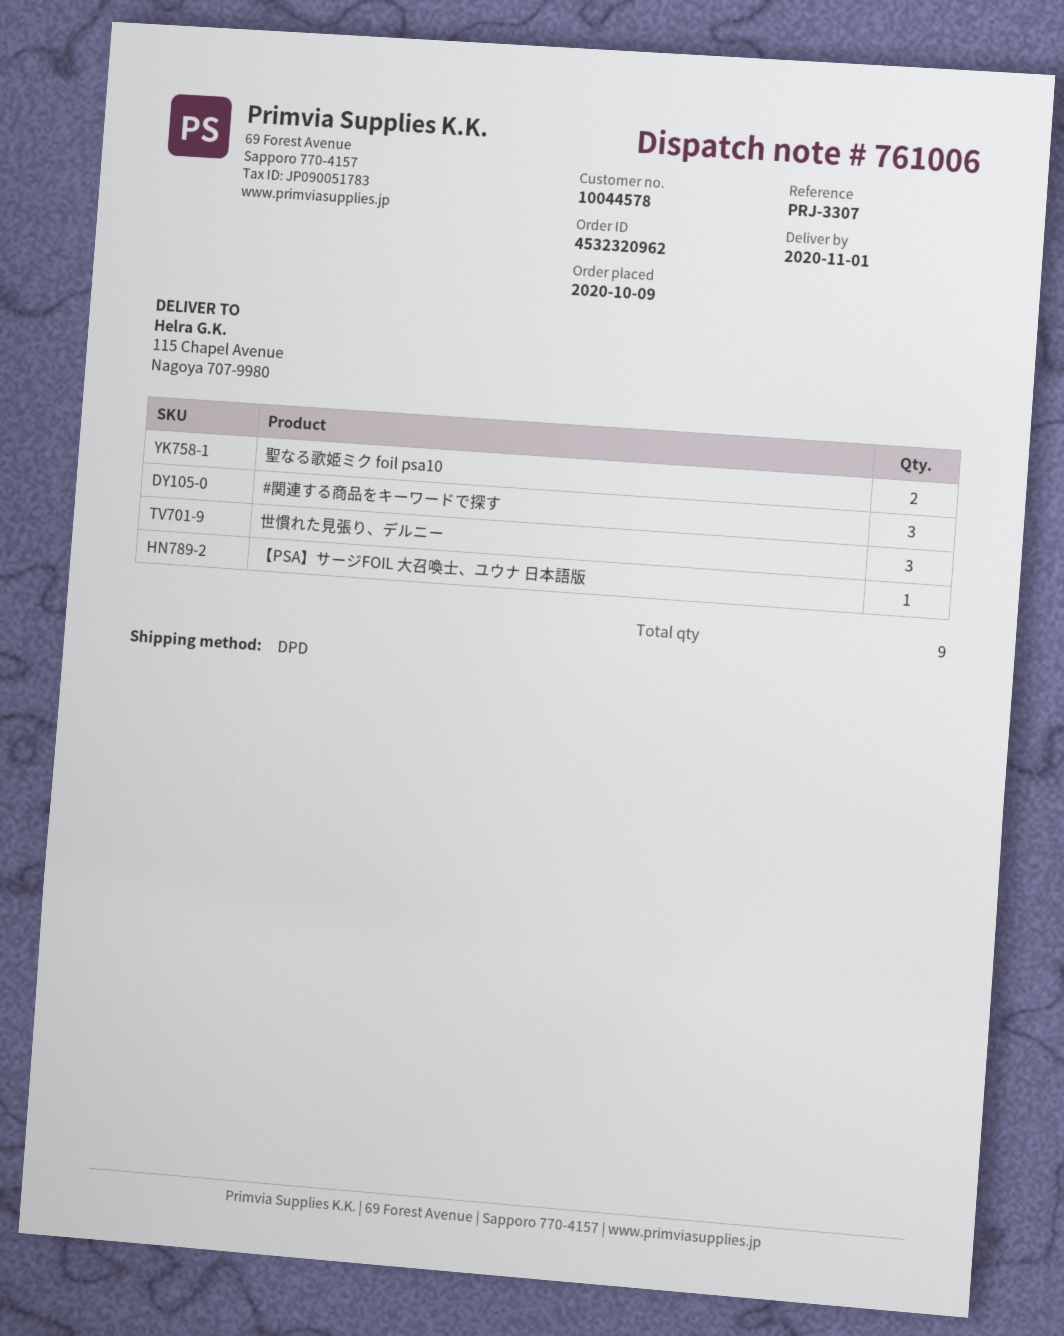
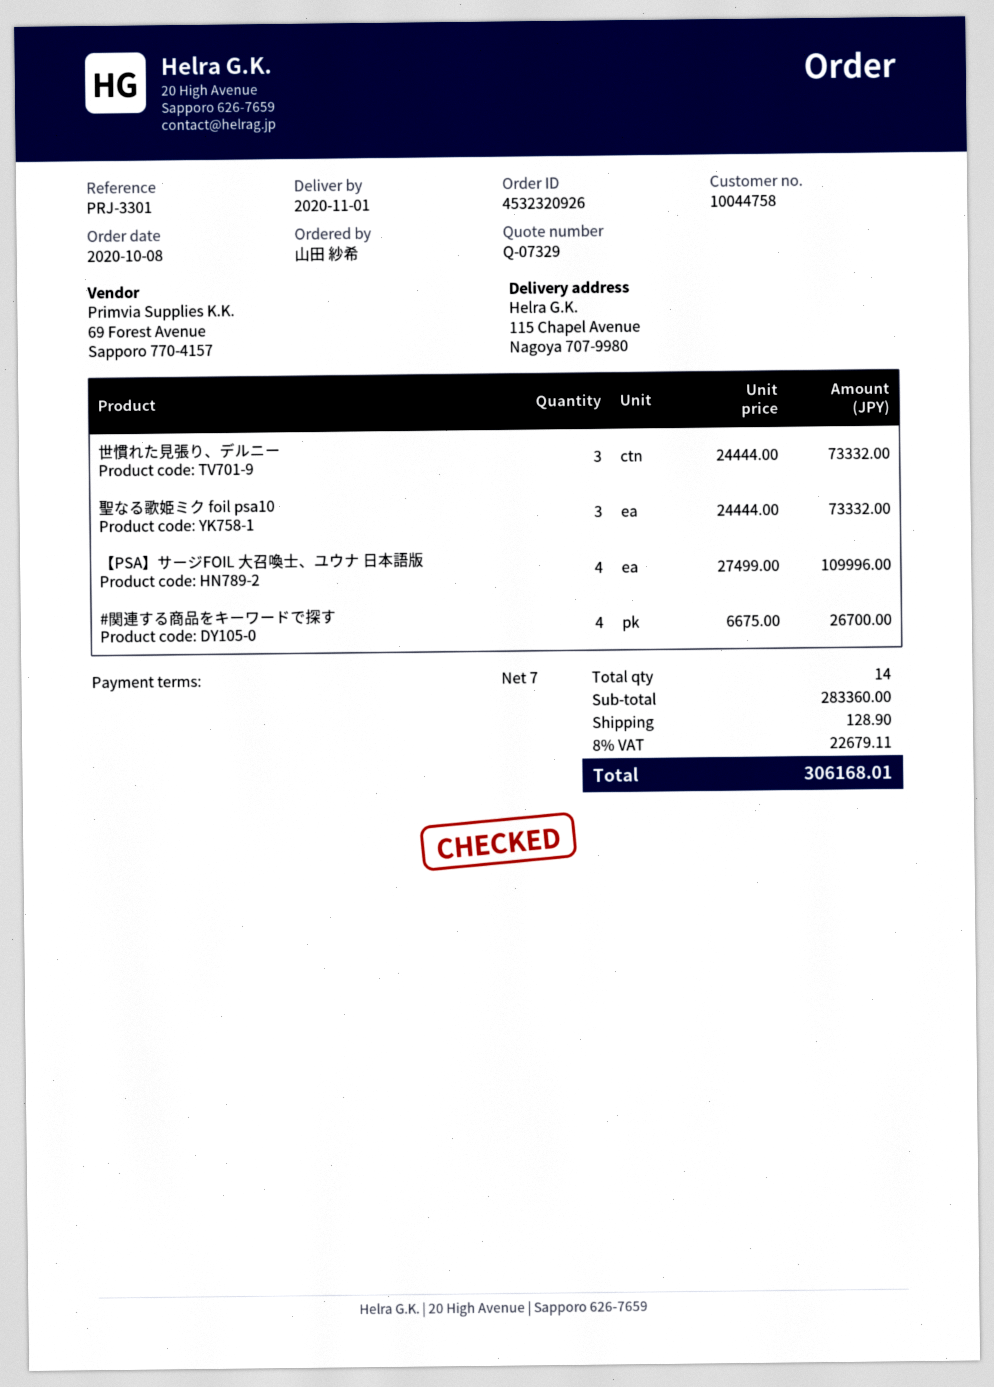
order number: 4532320962 -> 4532320926
order date: 2020-10-09 -> 2020-10-08
customer number: 10044578 -> 10044758
reference: PRJ-3307 -> PRJ-3301
聖なる歌姫ミク foil psa10: 2 -> 3
#関連する商品をキーワードで探す: 3 -> 4
【PSA】サージFOIL 大召喚士、ユウナ 日本語版: 1 -> 4
total quantity: 9 -> 14

